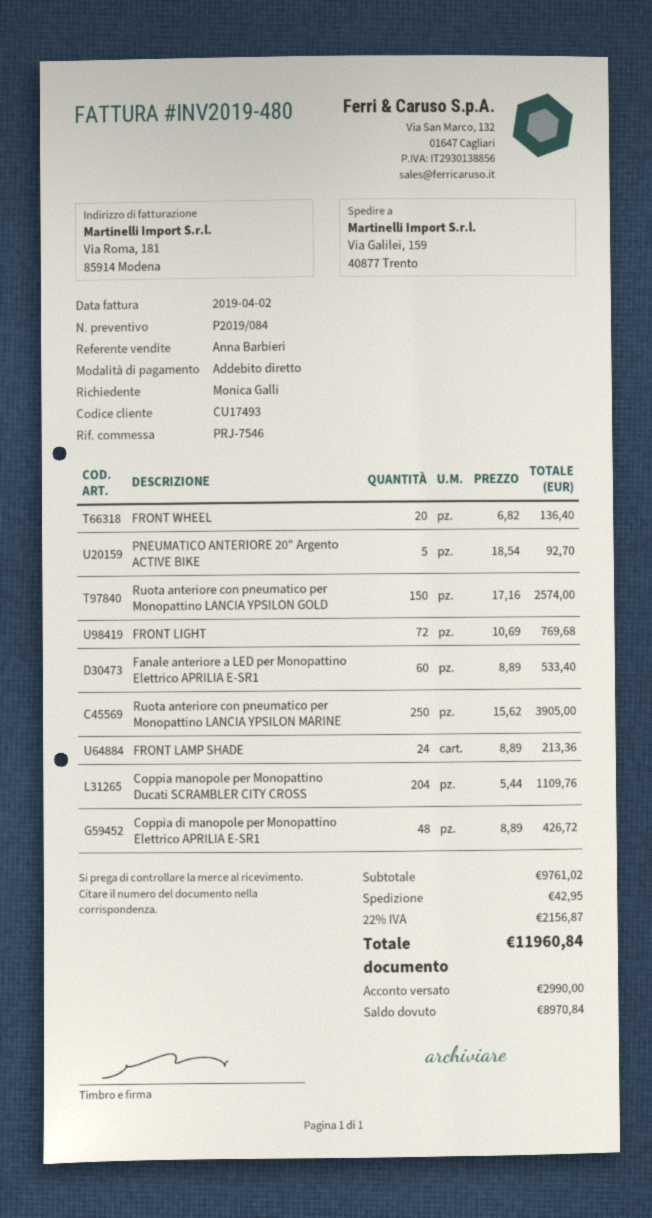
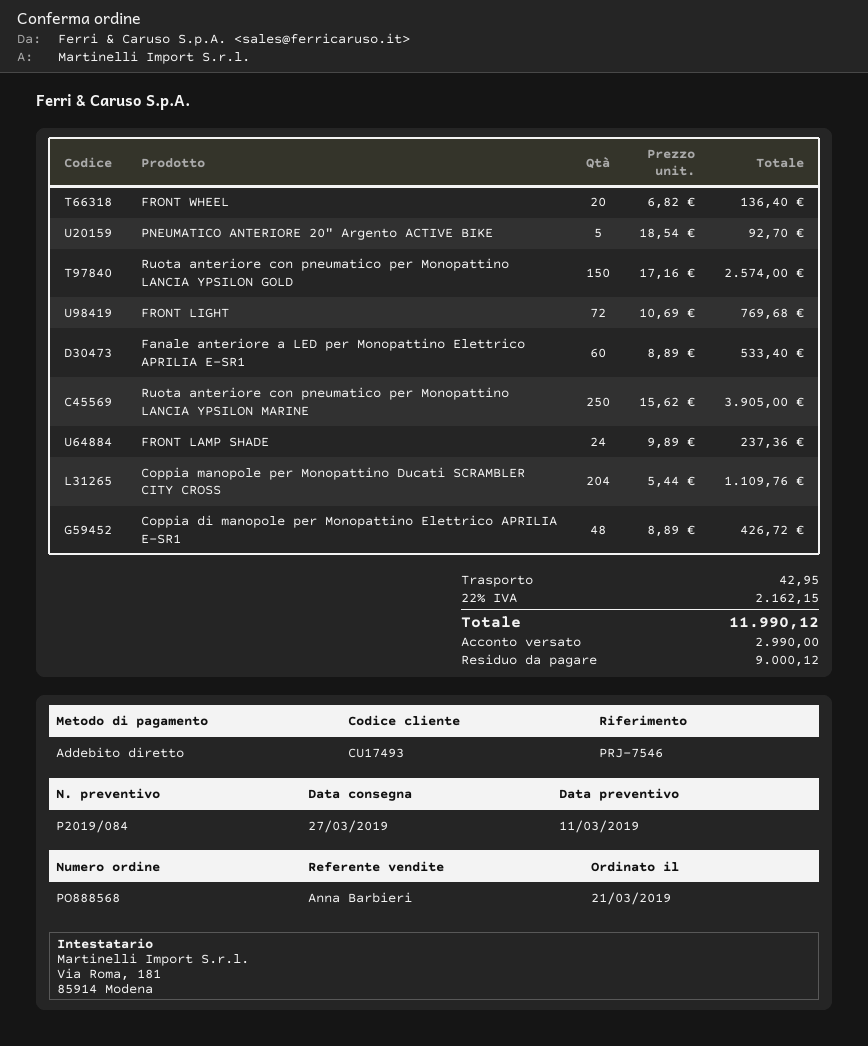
FRONT LAMP SHADE: 24 x 8.89 = 213.36 -> 24 x 9.89 = 237.36
tax: 22% = 2156.87 -> 22% = 2162.15
total: 11960.84 -> 11990.12
balance: 8970.84 -> 9000.12

